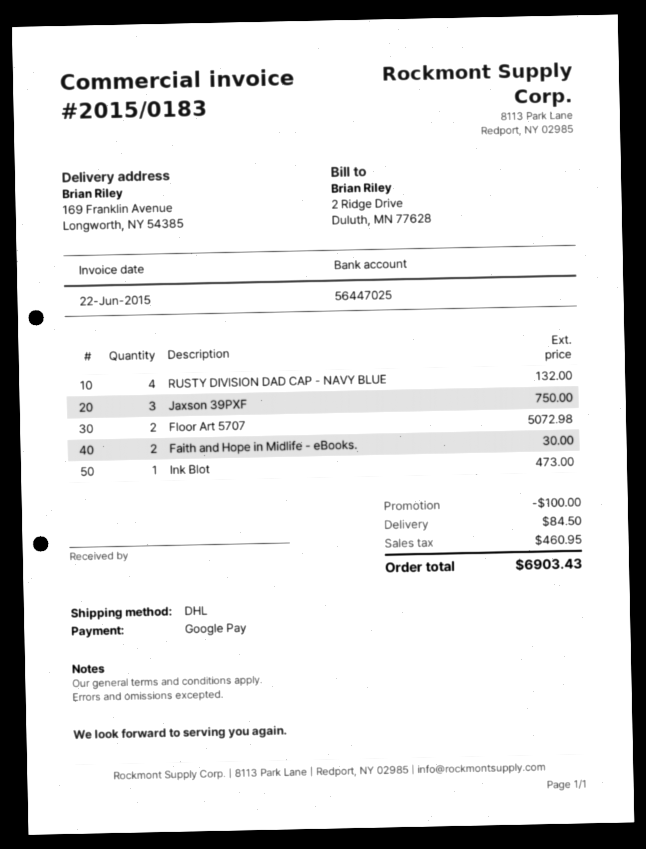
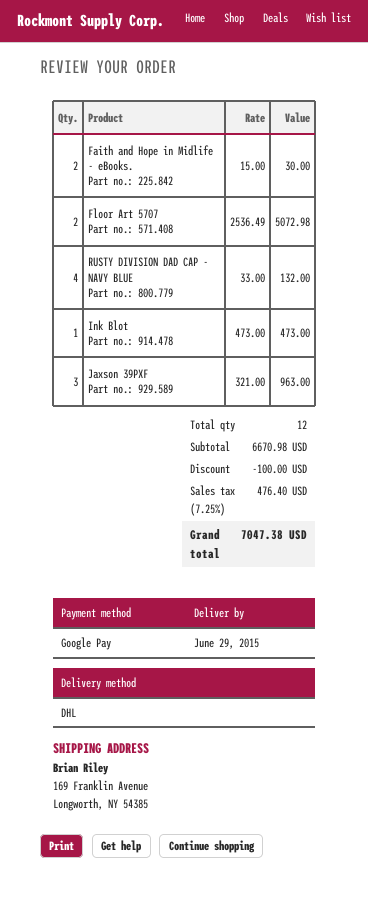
Jaxson 39PXF: 3 for 750.00 -> 3 for 963.00
shipping: 84.50 -> none
tax: 460.95 -> 476.40
total: 6903.43 -> 7047.38

